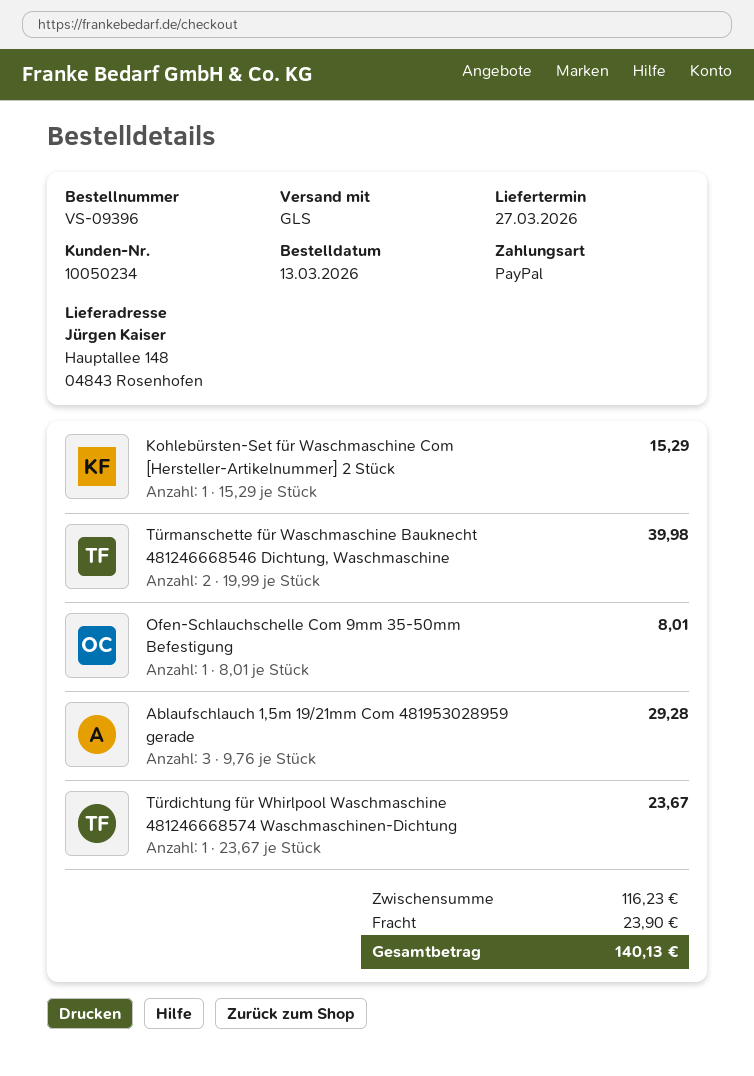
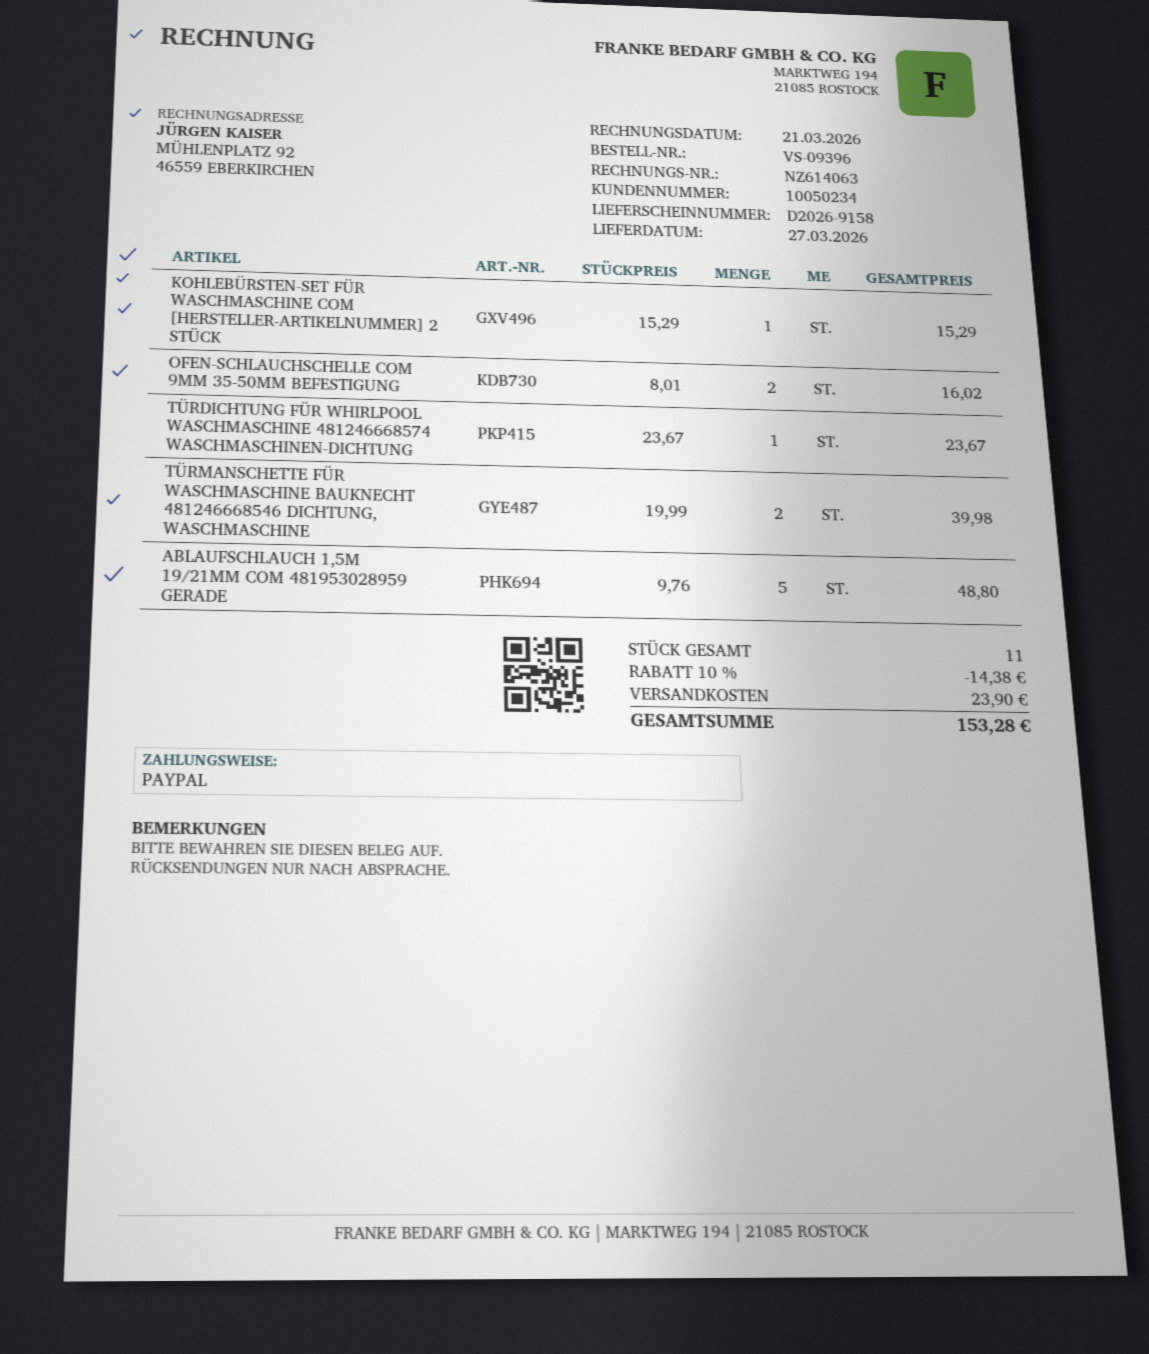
Ofen-Schlauchschelle Com 9mm 35-50mm Befestigung: 1 x 8.01 = 8.01 -> 2 x 8.01 = 16.02
Ablaufschlauch 1,5m 19/21mm Com 481953028959 gerade: 3 x 9.76 = 29.28 -> 5 x 9.76 = 48.80
discount: none -> 10% = 14.38
total: 140.13 -> 153.28

